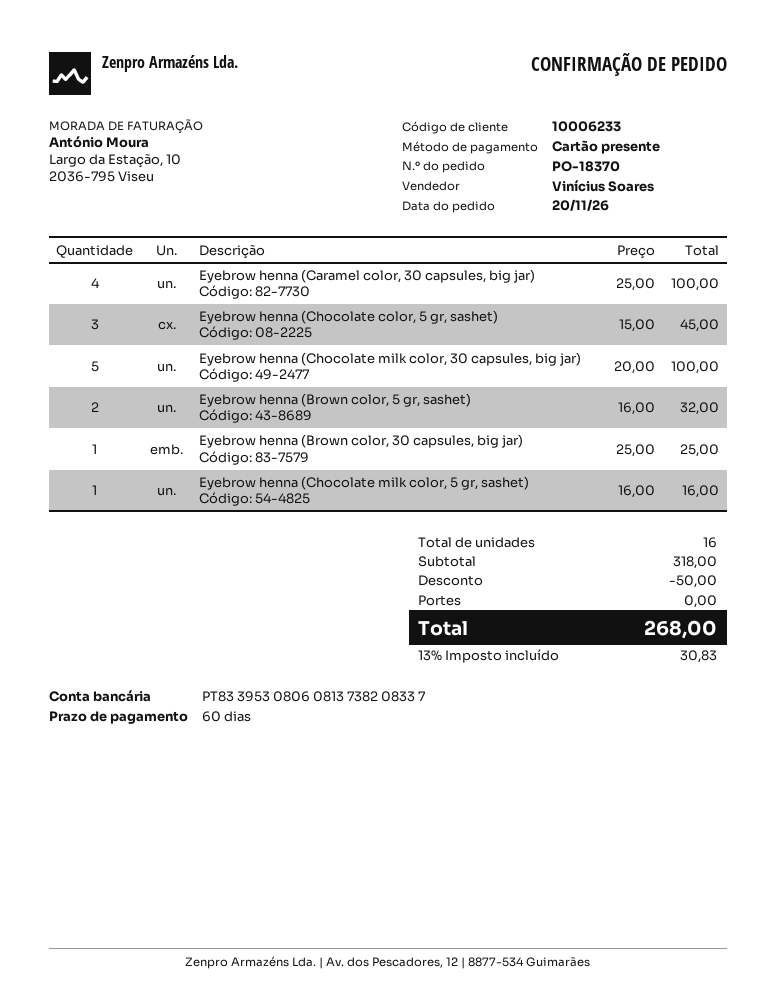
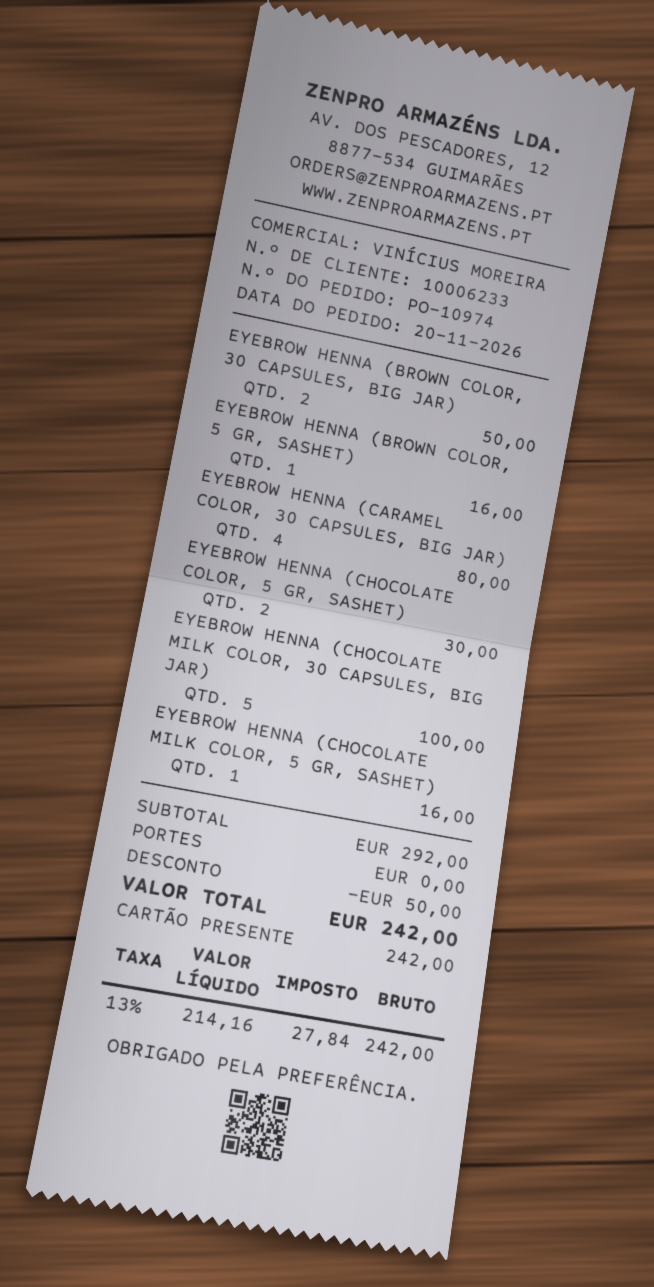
order number: PO-18370 -> PO-10974
sales rep: Vinícius Soares -> VINÍCIUS MOREIRA
Eyebrow henna (Caramel color, 30 capsules, big jar): 4 for 100.00 -> 4 for 80.00
Eyebrow henna (Chocolate color, 5 gr, sashet): 3 for 45.00 -> 2 for 30.00
Eyebrow henna (Brown color, 5 gr, sashet): 2 for 32.00 -> 1 for 16.00
Eyebrow henna (Brown color, 30 capsules, big jar): 1 for 25.00 -> 2 for 50.00
subtotal: 318.00 -> 292.00
tax: 13% = 30.83 -> 13% = 27.84
total: 268.00 -> 242.00

